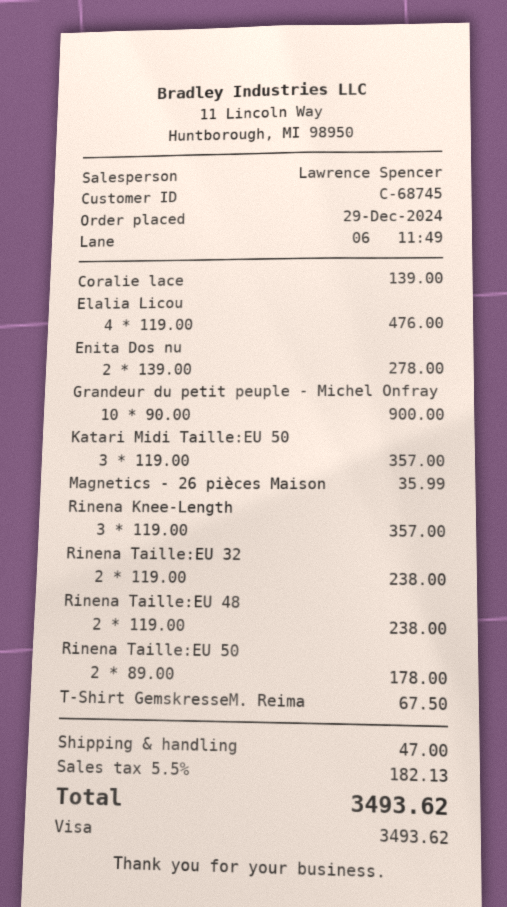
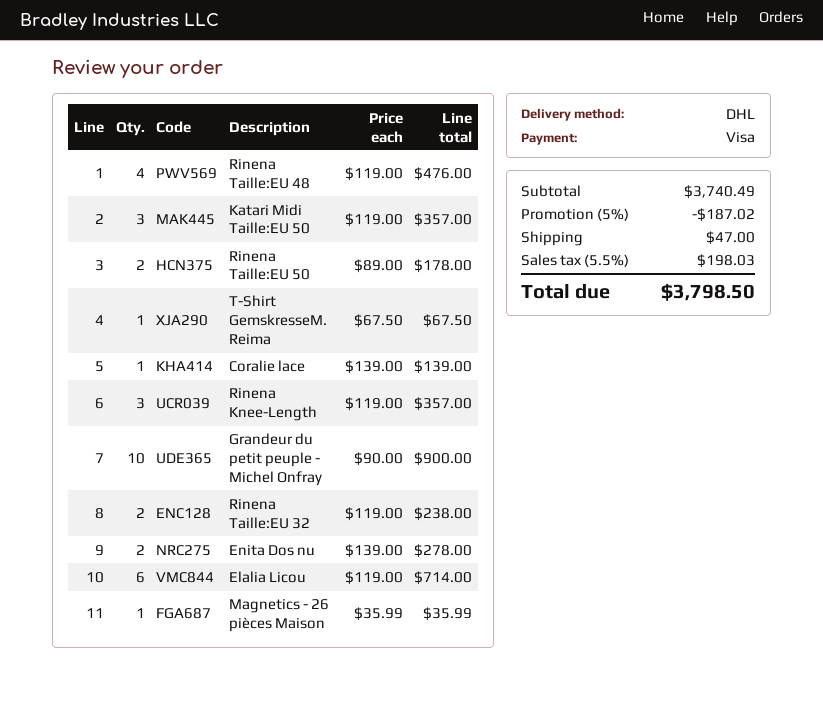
Elalia Licou: 4 x 119.00 = 476.00 -> 6 x 119.00 = 714.00
Rinena Taille:EU 48: 2 x 119.00 = 238.00 -> 4 x 119.00 = 476.00
discount: none -> 5% = 187.02
tax: 5.5% = 182.13 -> 5.5% = 198.03
total: 3493.62 -> 3798.50

